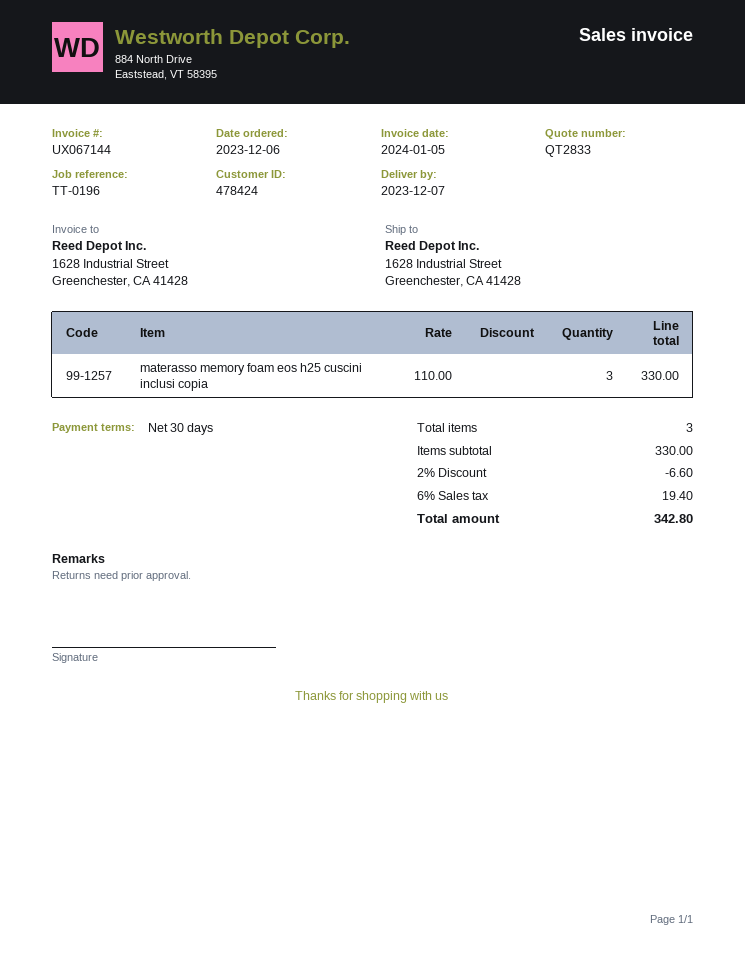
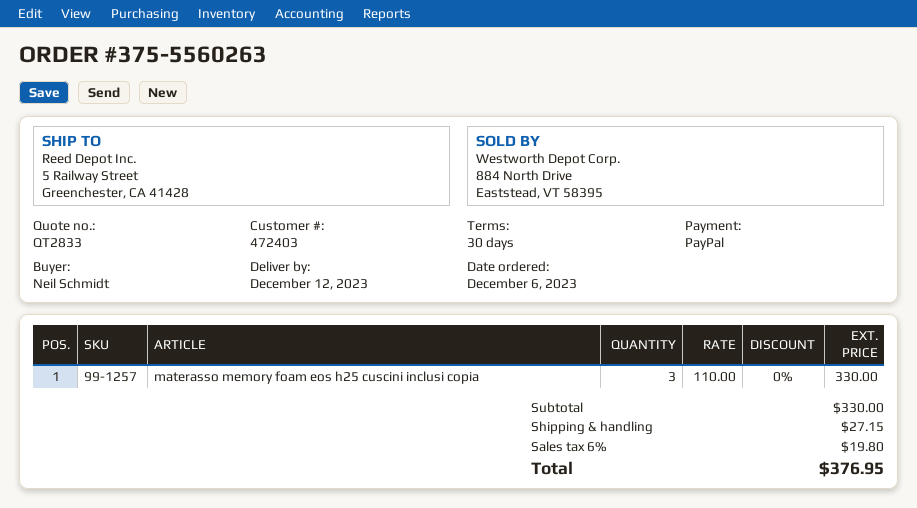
delivery date: 2023-12-07 -> 2023-12-12
customer number: 478424 -> 472403
ship to: 1628 Industrial Street, Greenchester, CA 41428 -> 5 Railway Street, Greenchester, CA 41428
discount: 2% = 6.60 -> none
shipping: none -> 27.15
tax: 6% = 19.40 -> 6% = 19.80
total: 342.80 -> 376.95

